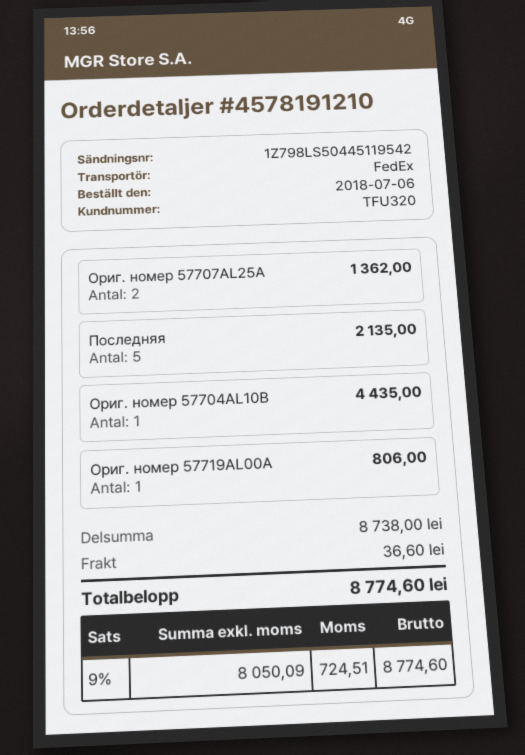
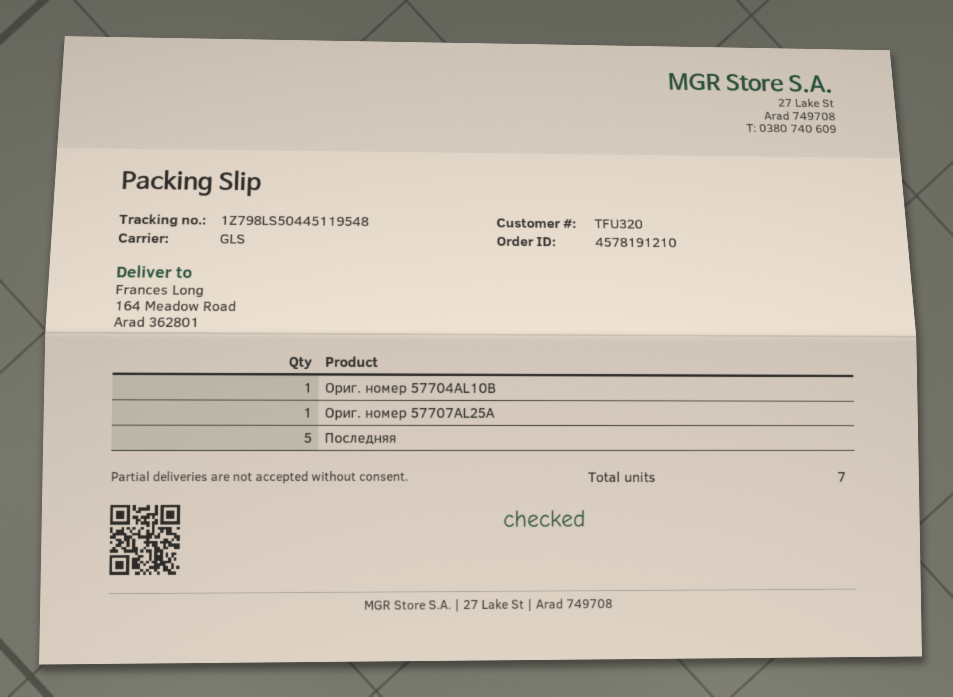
shipping method: FedEx -> GLS
tracking number: 1Z798LS50445119542 -> 1Z798LS50445119548
Ориг. номер 57707AL25A: 2 -> 1
Ориг. номер 57719AL00A: 1 -> none

